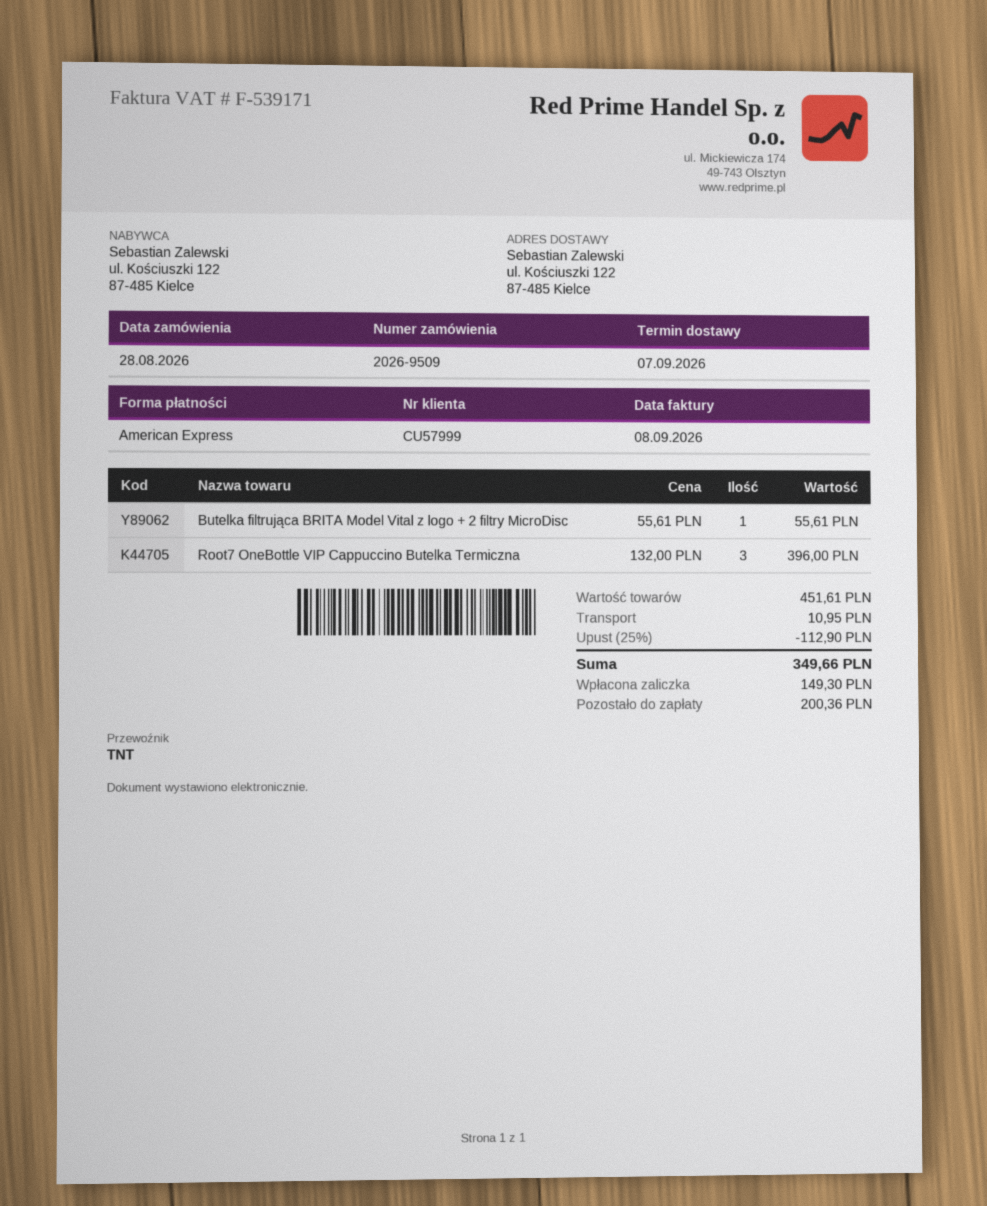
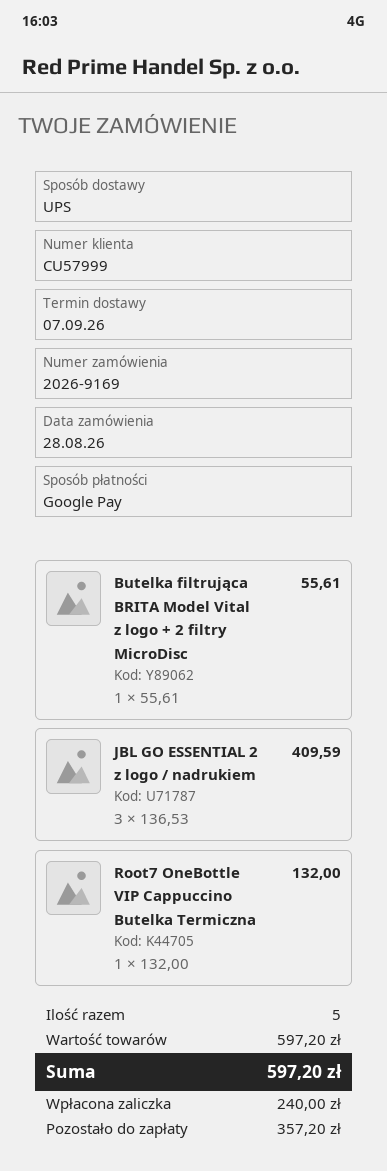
order number: 2026-9509 -> 2026-9169
payment method: American Express -> Google Pay
shipping method: TNT -> UPS
Root7 OneBottle VIP Cappuccino Butelka Termiczna: 3 x 132.00 = 396.00 -> 1 x 132.00 = 132.00
JBL GO ESSENTIAL 2 z logo / nadrukiem: none -> 3 x 136.53 = 409.59
subtotal: 451.61 -> 597.20
discount: 25% = 112.90 -> none
shipping: 10.95 -> none
total: 349.66 -> 597.20
deposit: 149.30 -> 240.00
balance: 200.36 -> 357.20

